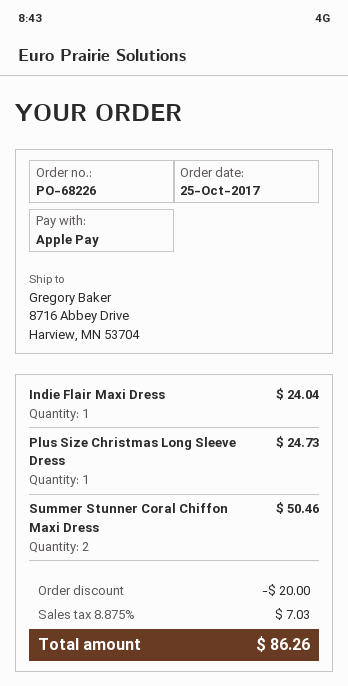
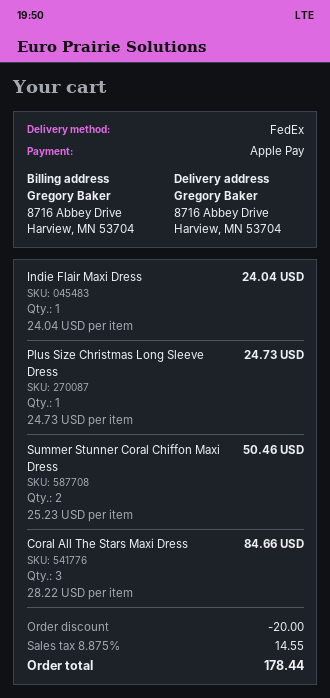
Coral All The Stars Maxi Dress: none -> 3 for 84.66
tax: 8.875% = 7.03 -> 8.875% = 14.55
total: 86.26 -> 178.44

